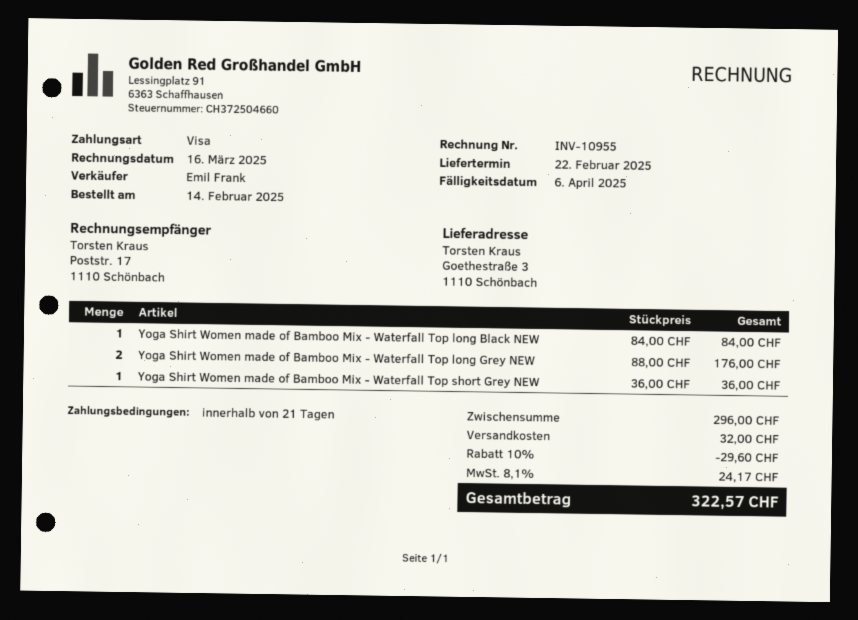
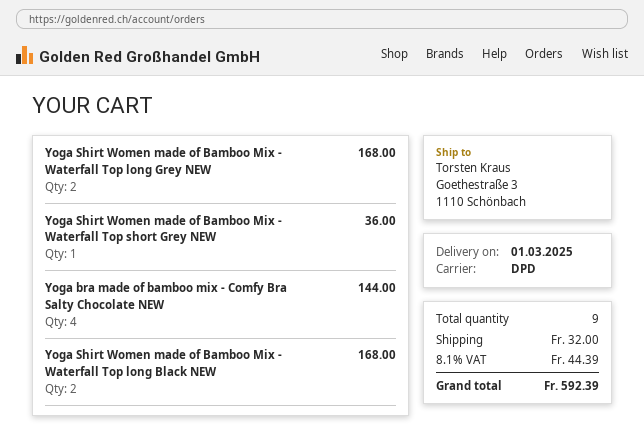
delivery date: 2025-02-22 -> 2025-03-01
Yoga Shirt Women made of Bamboo Mix - Waterfall Top long Black NEW: 1 for 84.00 -> 2 for 168.00
Yoga Shirt Women made of Bamboo Mix - Waterfall Top long Grey NEW: 2 for 176.00 -> 2 for 168.00
Yoga bra made of bamboo mix - Comfy Bra Salty Chocolate NEW: none -> 4 for 144.00
discount: 10% = 29.60 -> none
tax: 8.1% = 24.17 -> 8.1% = 44.39
total: 322.57 -> 592.39

